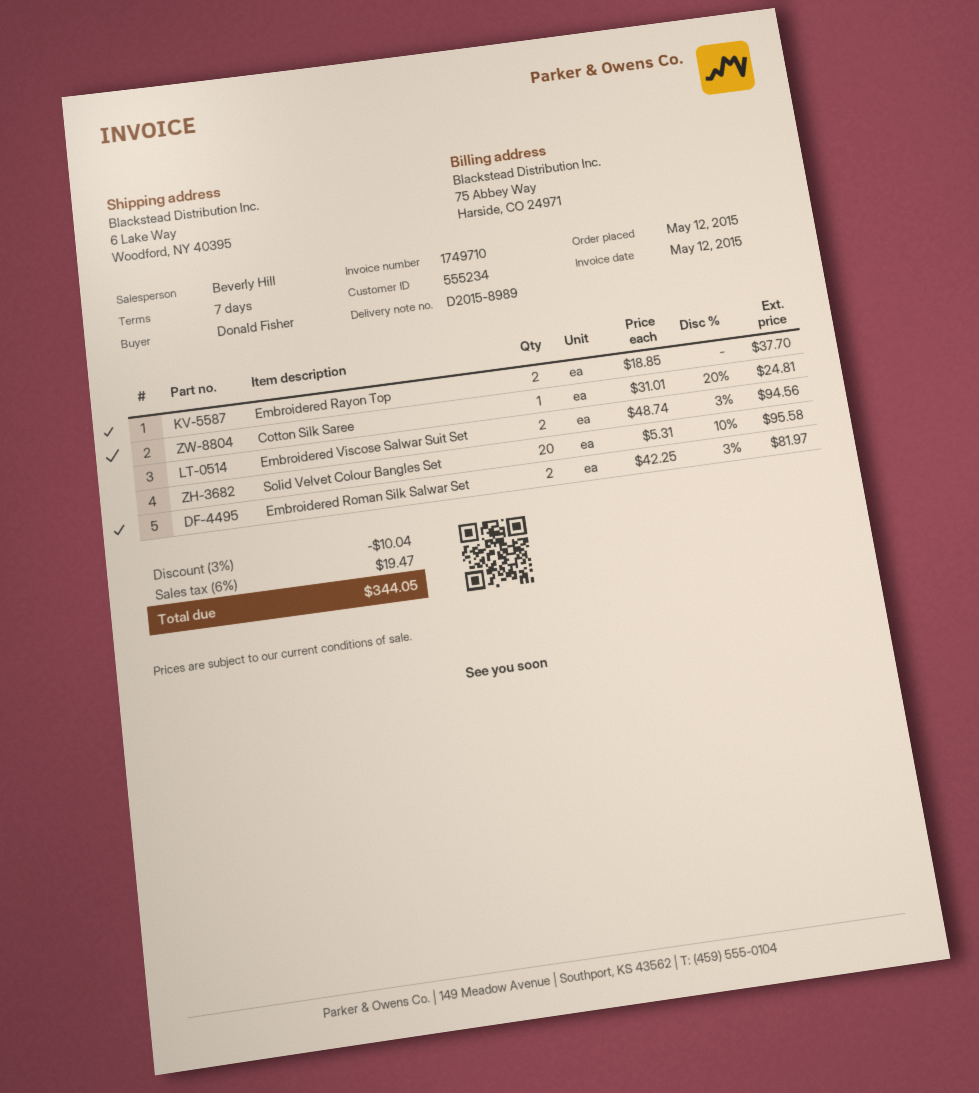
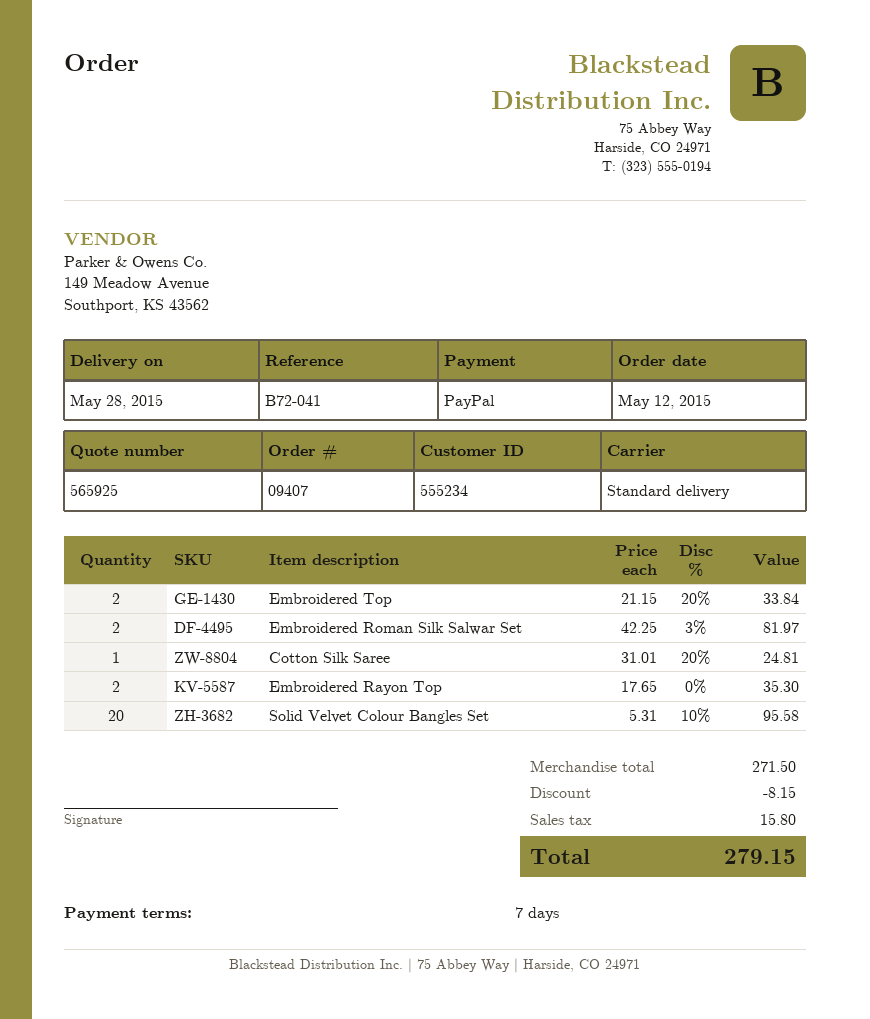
Embroidered Rayon Top: 2 x 18.85 = 37.70 -> 2 x 17.65 = 35.30
Embroidered Viscose Salwar Suit Set: 2 x 48.74 - 3% = 94.56 -> none
Embroidered Top: none -> 2 x 21.15 - 20% = 33.84
discount: 10.04 -> 8.15
tax: 19.47 -> 15.80
total: 344.05 -> 279.15

